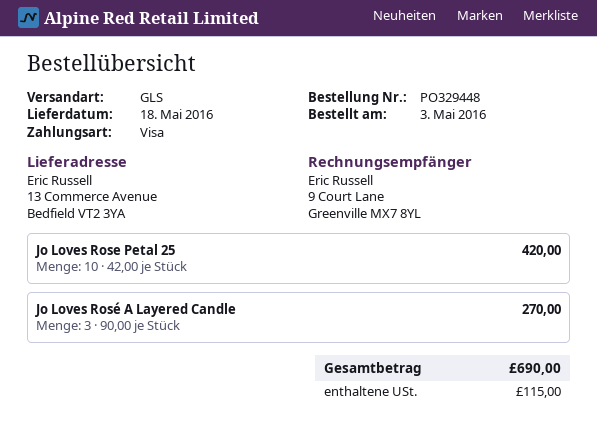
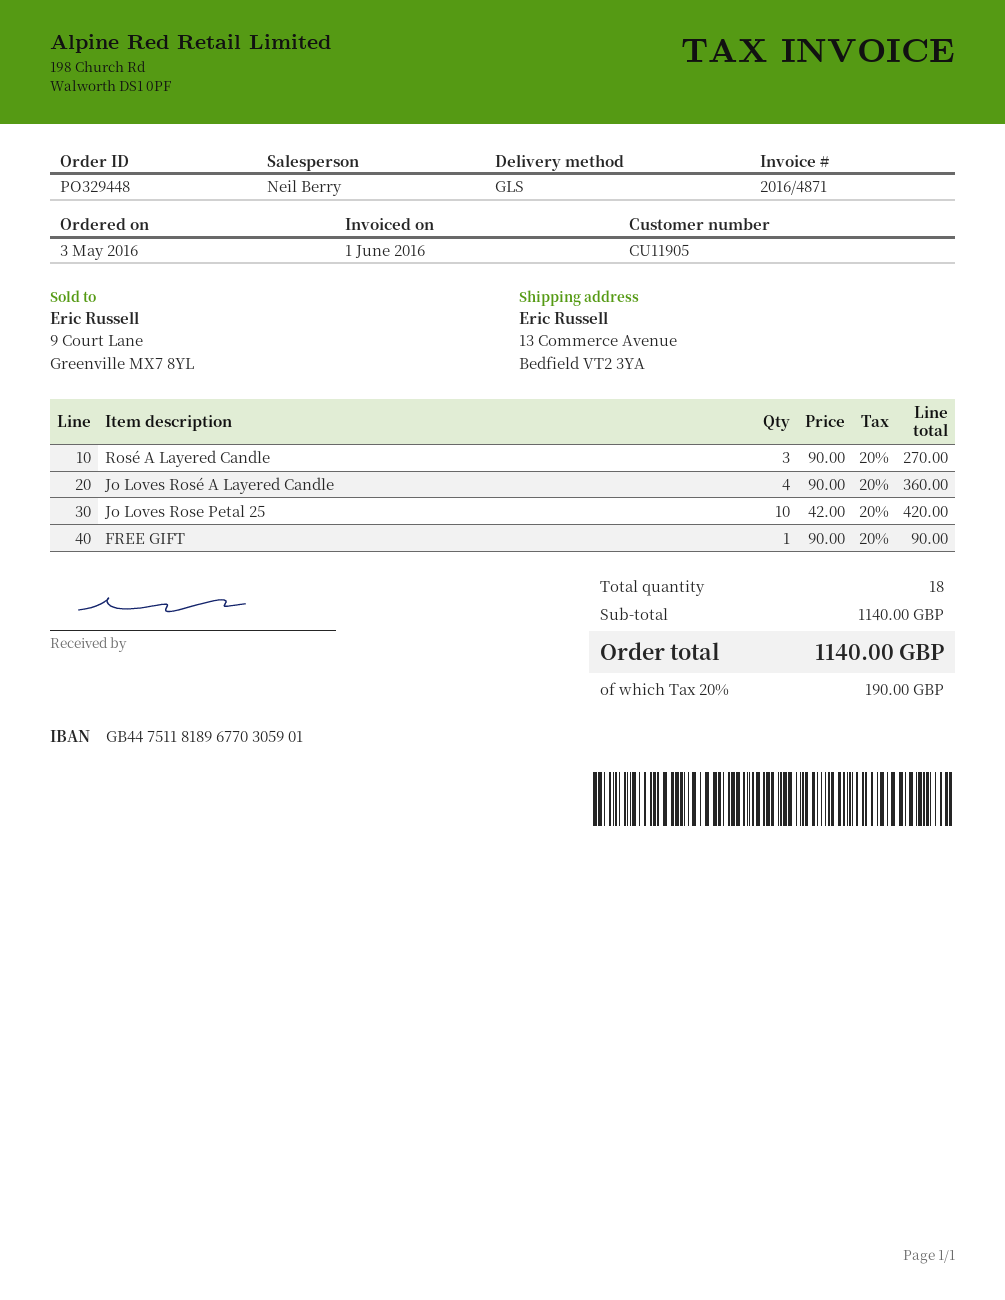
Jo Loves Rosé A Layered Candle: 3 x 90.00 = 270.00 -> 4 x 90.00 = 360.00
Rosé A Layered Candle: none -> 3 x 90.00 = 270.00
FREE GIFT: none -> 1 x 90.00 = 90.00
tax: 115.00 -> 190.00
total: 690.00 -> 1140.00

